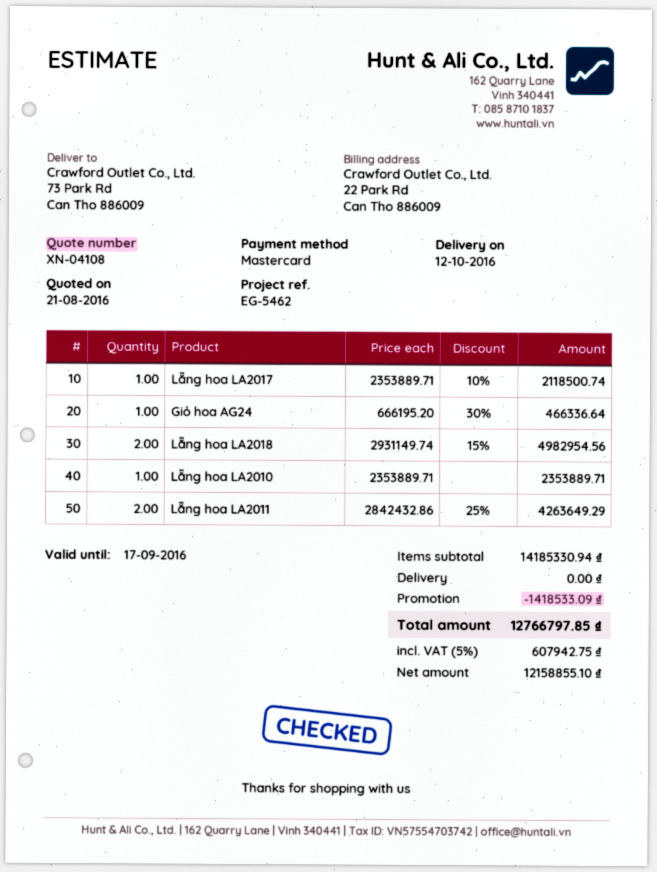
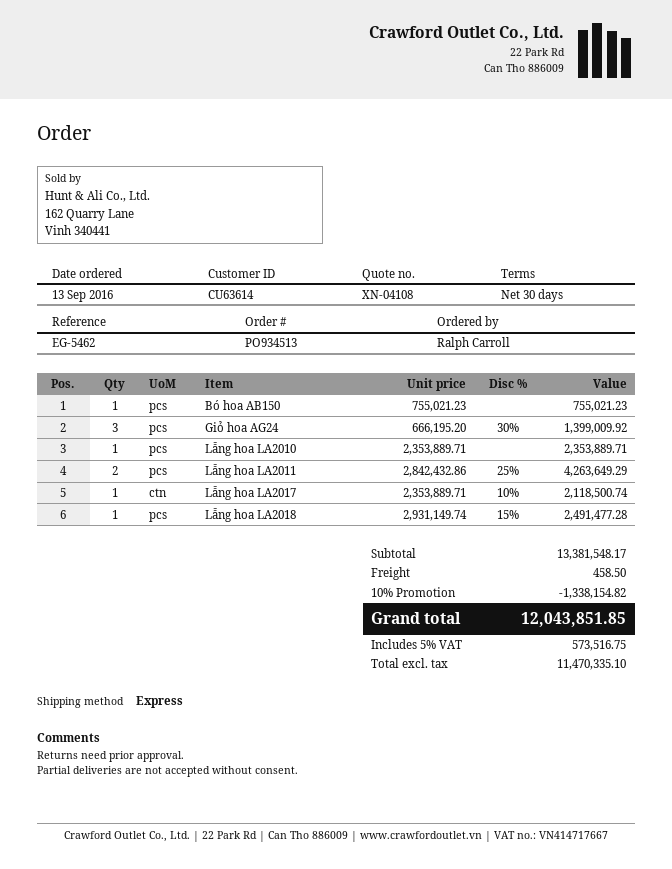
Giỏ hoa AG24: 1 x 666195.20 - 30% = 466336.64 -> 3 x 666195.20 - 30% = 1399009.92
Lẵng hoa LA2018: 2 x 2931149.74 - 15% = 4982954.56 -> 1 x 2931149.74 - 15% = 2491477.28
Bó hoa AB150: none -> 1 x 755021.23 = 755021.23
subtotal: 14185330.94 -> 13381548.17
discount: 1418533.09 -> 1338154.82
shipping: 0.00 -> 458.50
net: 12158855.10 -> 11470335.10
tax: 5% = 607942.75 -> 5% = 573516.75
total: 12766797.85 -> 12043851.85

